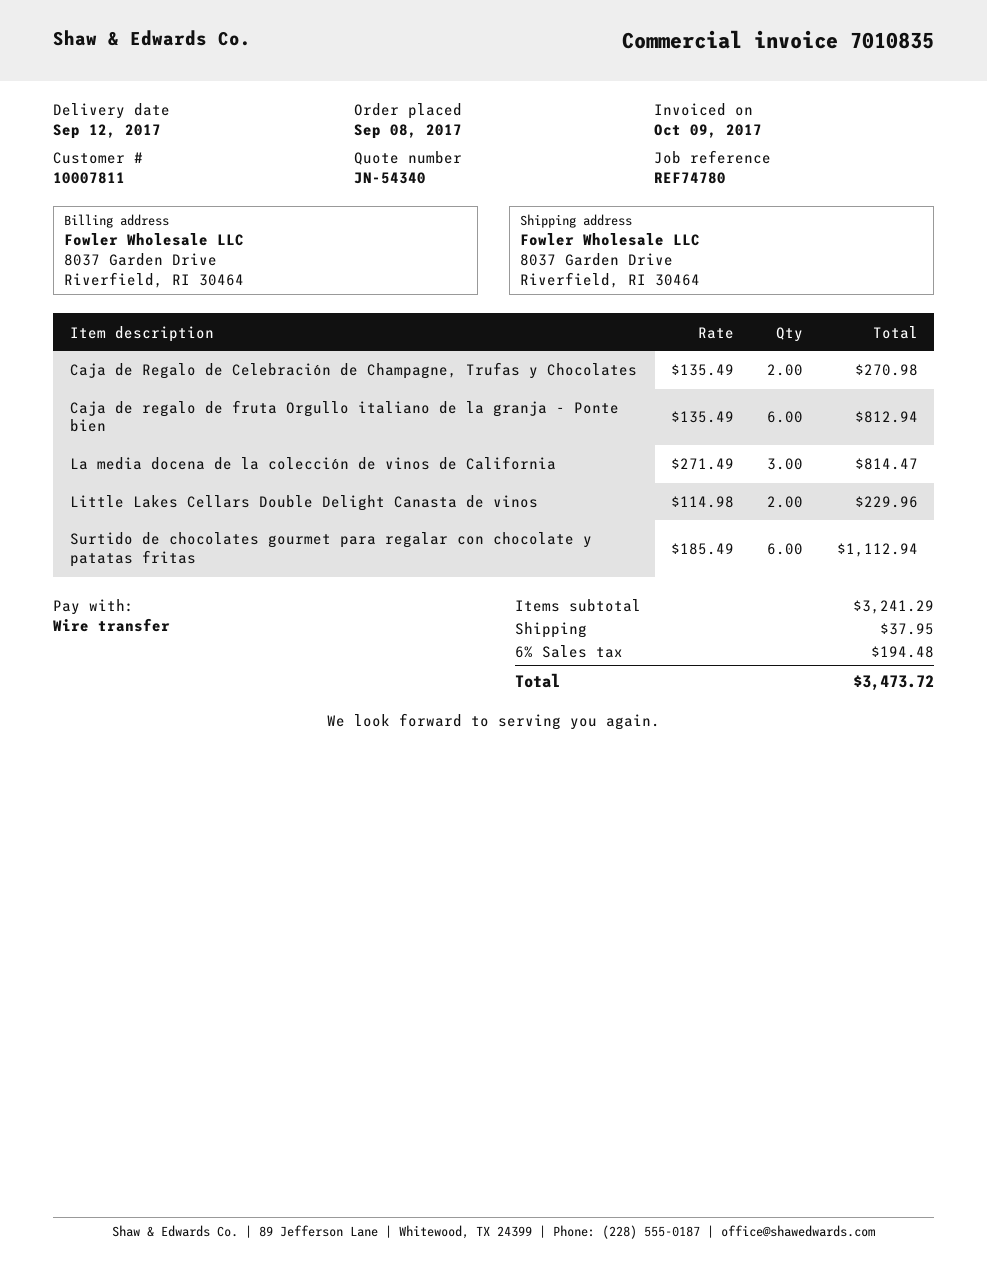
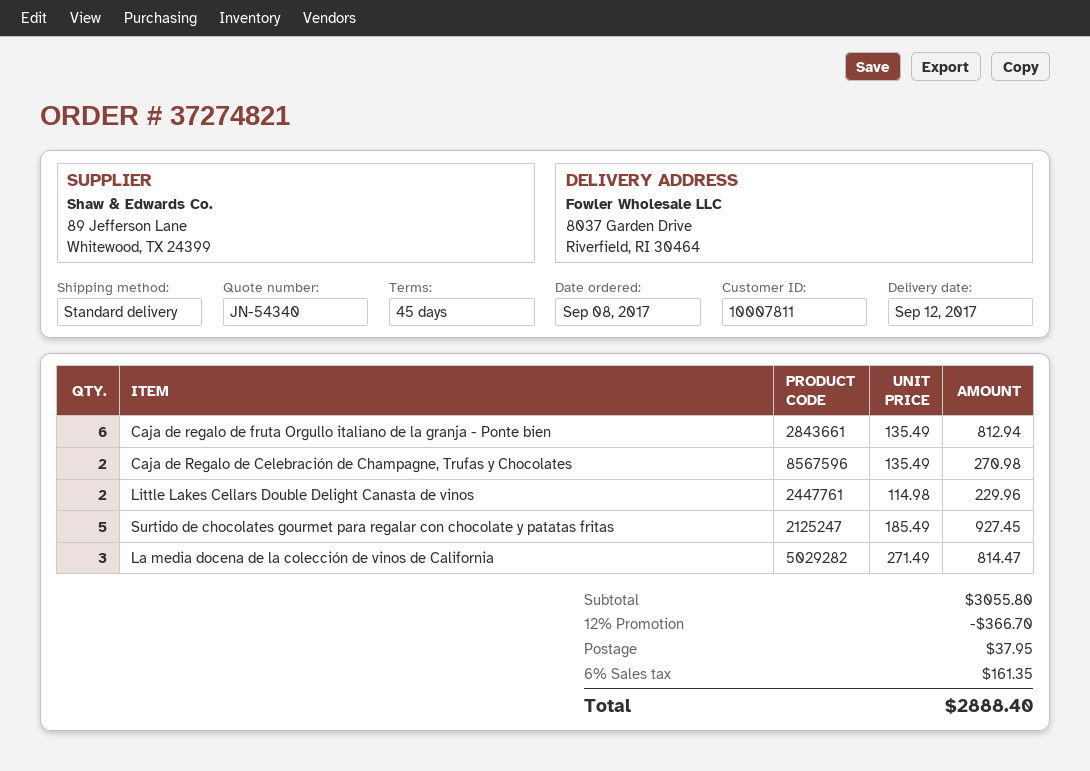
Surtido de chocolates gourmet para regalar con chocolate y patatas fritas: 6 x 185.49 = 1112.94 -> 5 x 185.49 = 927.45
subtotal: 3241.29 -> 3055.80
discount: none -> 12% = 366.70
tax: 6% = 194.48 -> 6% = 161.35
total: 3473.72 -> 2888.40

